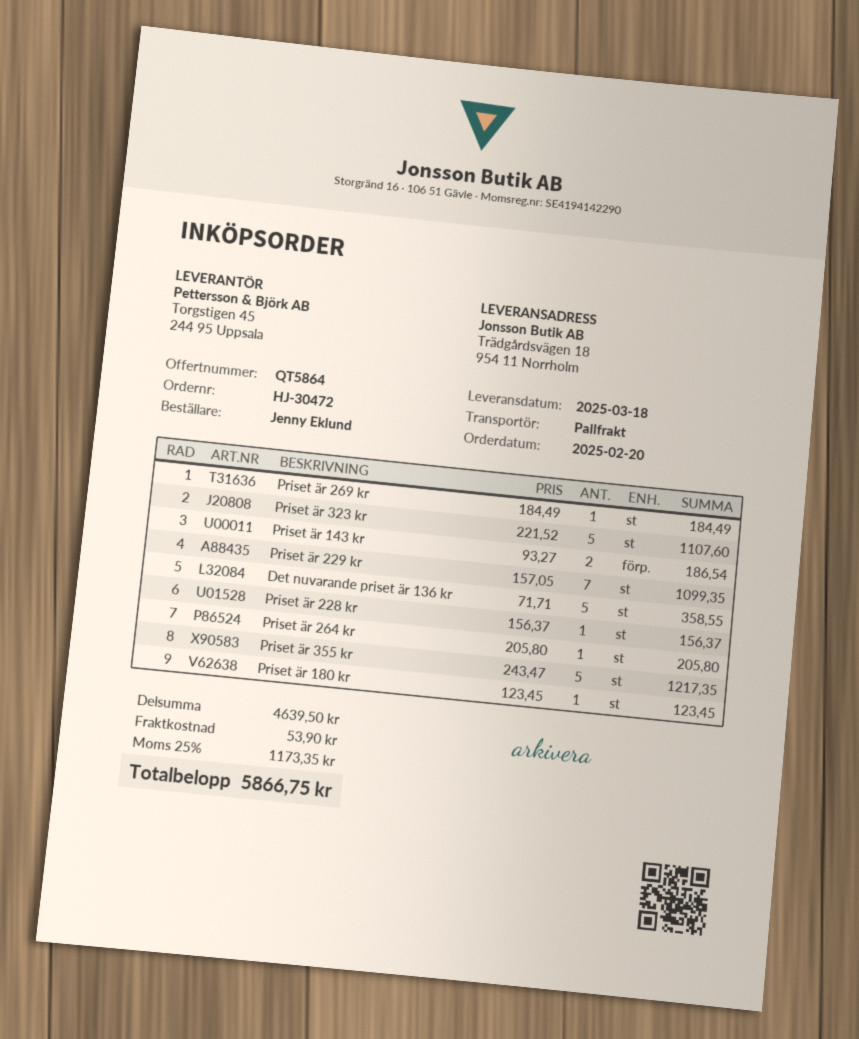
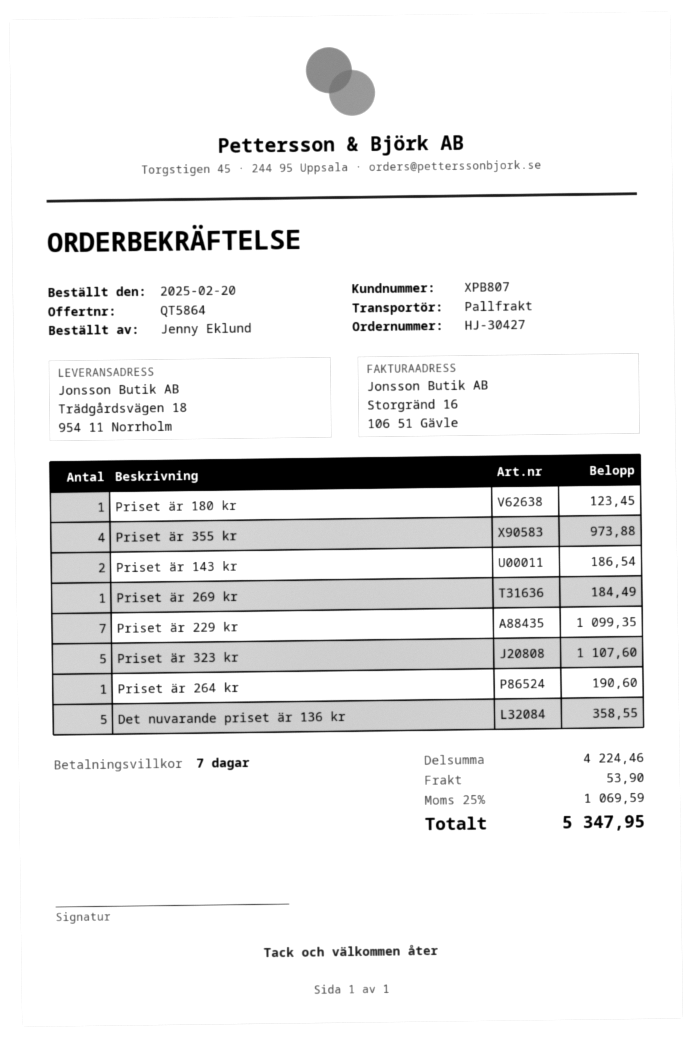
order number: HJ-30472 -> HJ-30427
Priset är 228 kr: 1 for 156.37 -> none
Priset är 264 kr: 1 for 205.80 -> 1 for 190.60
Priset är 355 kr: 5 for 1217.35 -> 4 for 973.88
subtotal: 4639.50 -> 4224.46
tax: 25% = 1173.35 -> 25% = 1069.59
total: 5866.75 -> 5347.95

